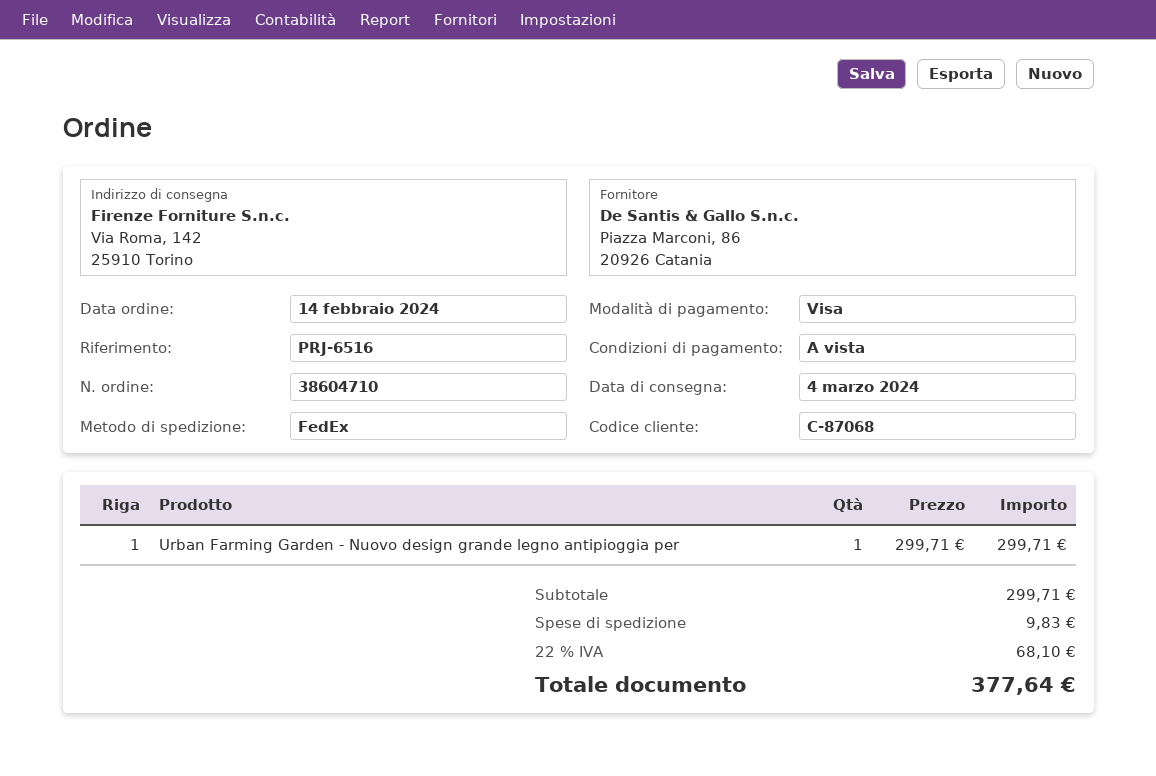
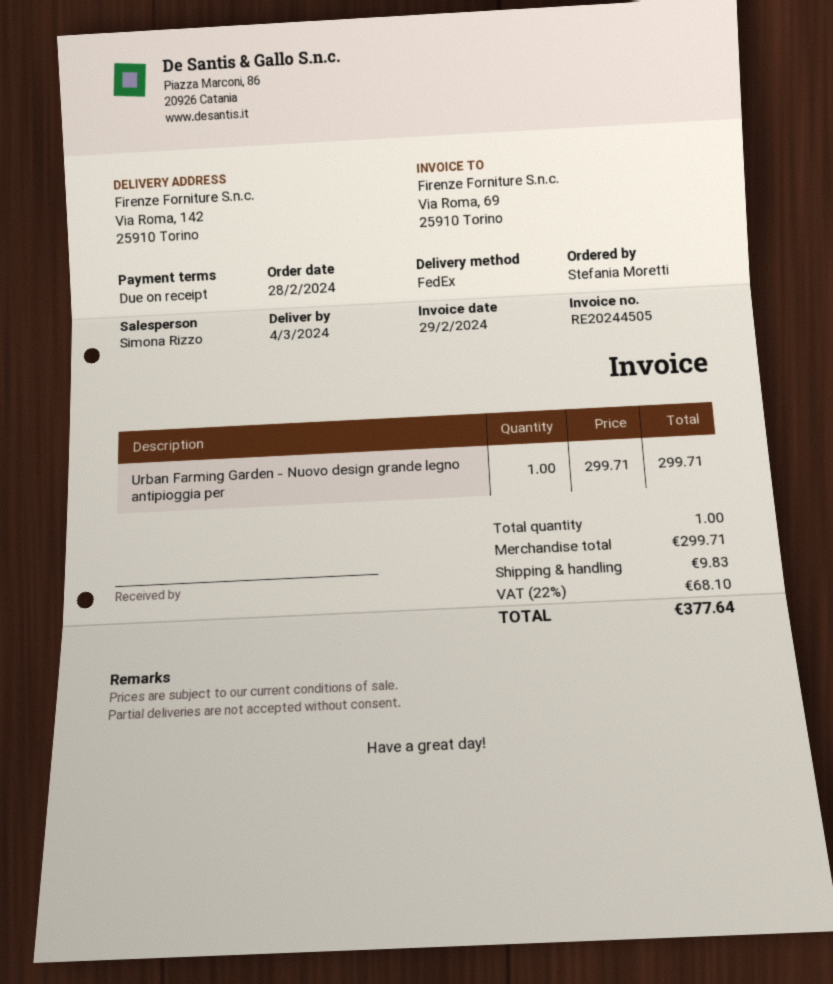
order date: 2024-02-14 -> 2024-02-28

